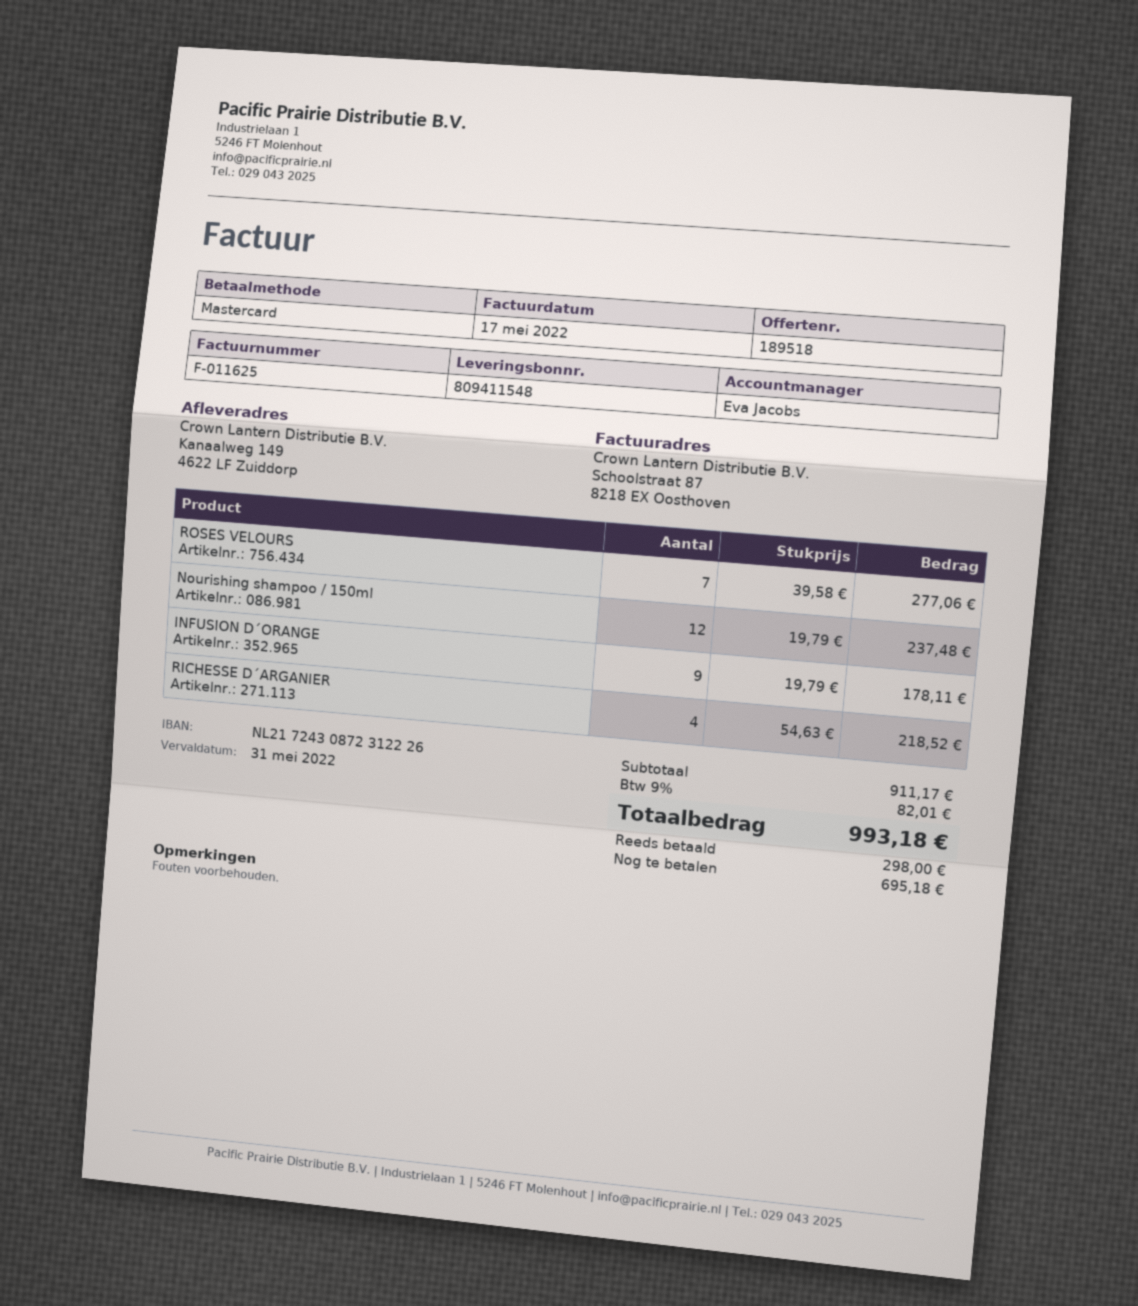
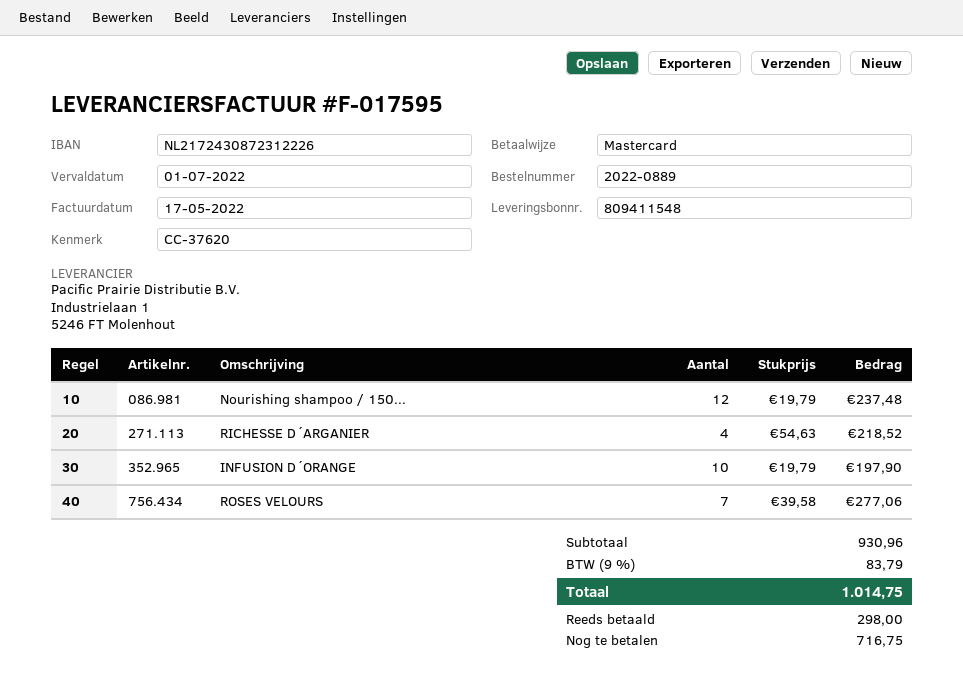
invoice number: F-011625 -> F-017595
due date: 2022-05-31 -> 2022-07-01
INFUSION D´ORANGE: 9 x 19.79 = 178.11 -> 10 x 19.79 = 197.90
subtotal: 911.17 -> 930.96
tax: 9% = 82.01 -> 9% = 83.79
total: 993.18 -> 1014.75
balance: 695.18 -> 716.75

